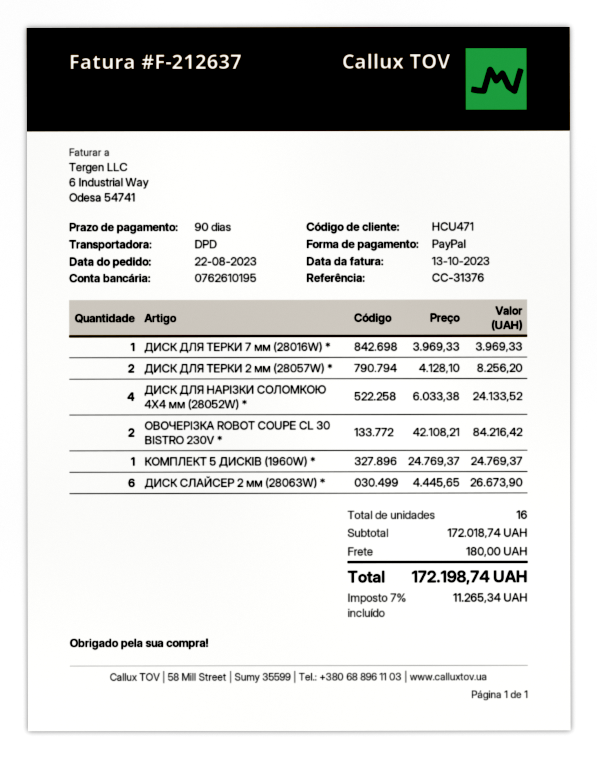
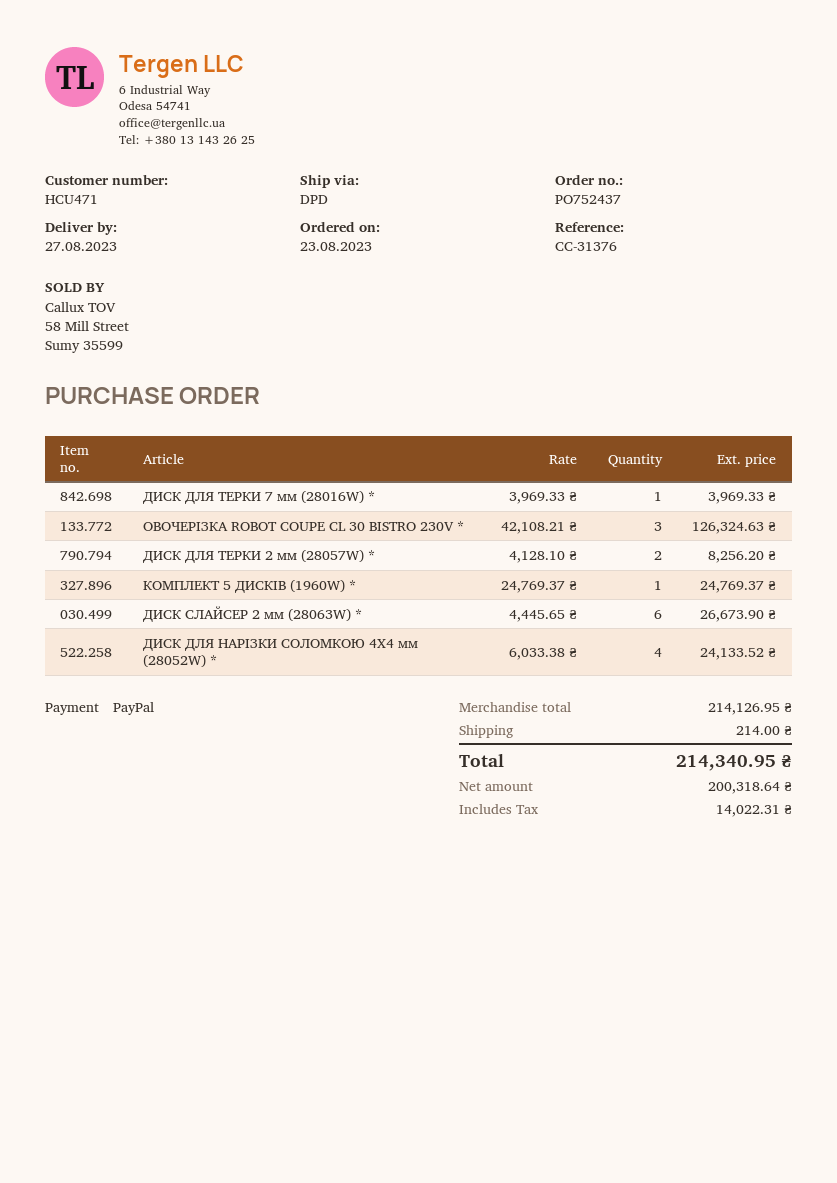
order date: 2023-08-22 -> 2023-08-23
ОВОЧЕРІЗКА ROBOT COUPE CL 30 BISTRO 230V *: 2 x 42108.21 = 84216.42 -> 3 x 42108.21 = 126324.63
subtotal: 172018.74 -> 214126.95
shipping: 180.00 -> 214.00
tax: 11265.34 -> 14022.31
total: 172198.74 -> 214340.95

